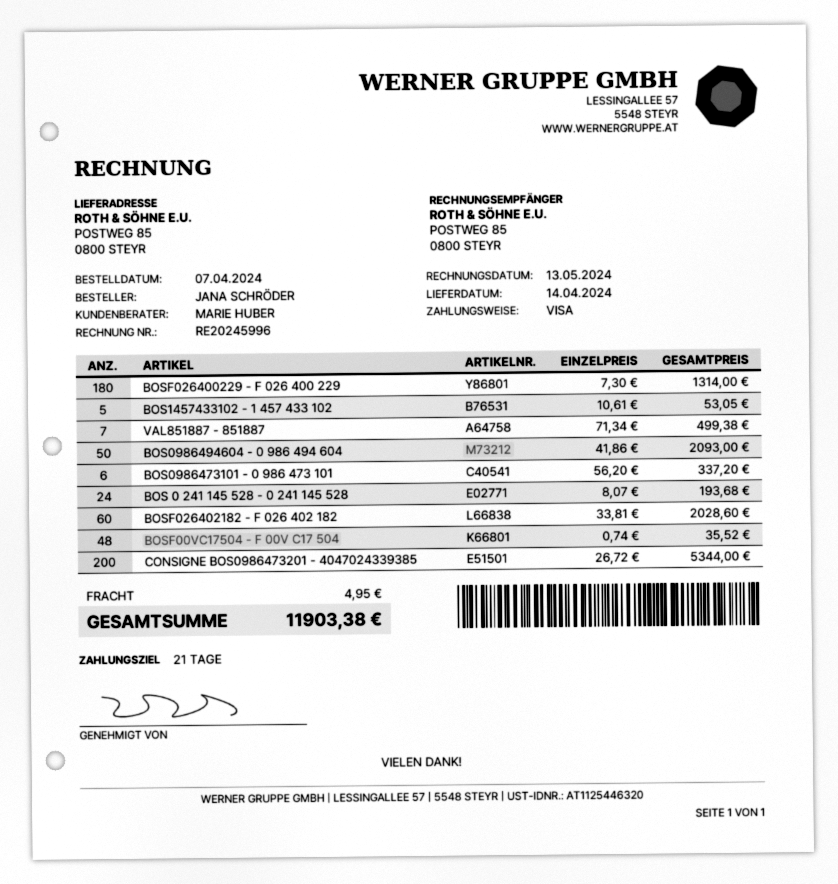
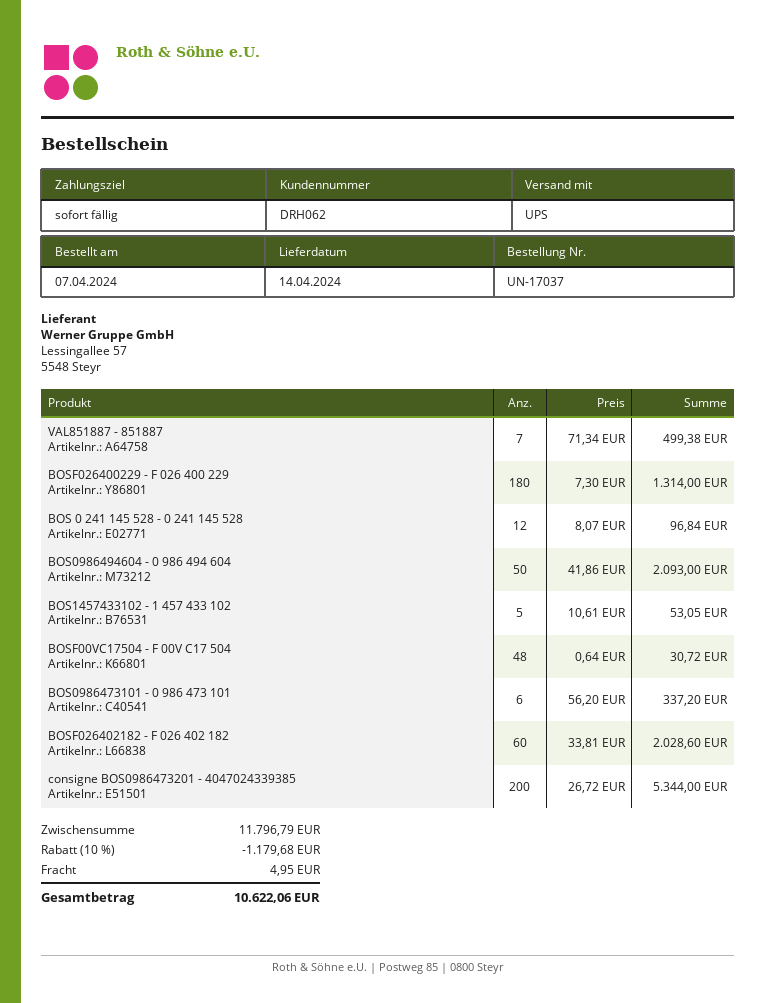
payment terms: 21 days -> on receipt
BOS 0 241 145 528 - 0 241 145 528: 24 x 8.07 = 193.68 -> 12 x 8.07 = 96.84
BOSF00VC17504 - F 00V C17 504: 48 x 0.74 = 35.52 -> 48 x 0.64 = 30.72
discount: none -> 10% = 1179.68
total: 11903.38 -> 10622.06

